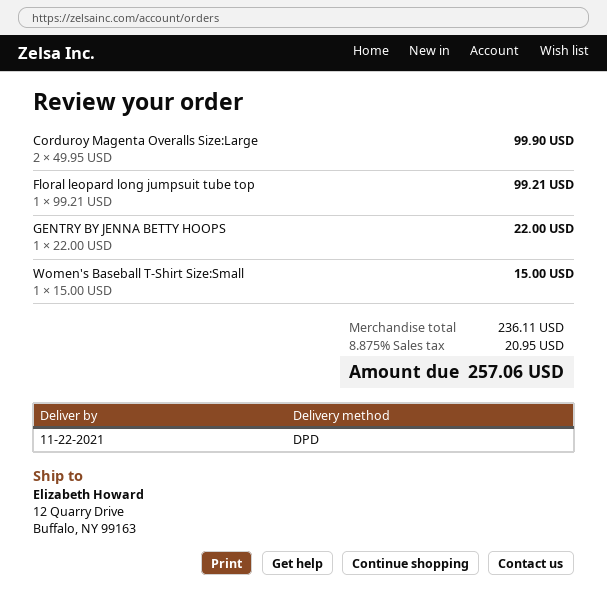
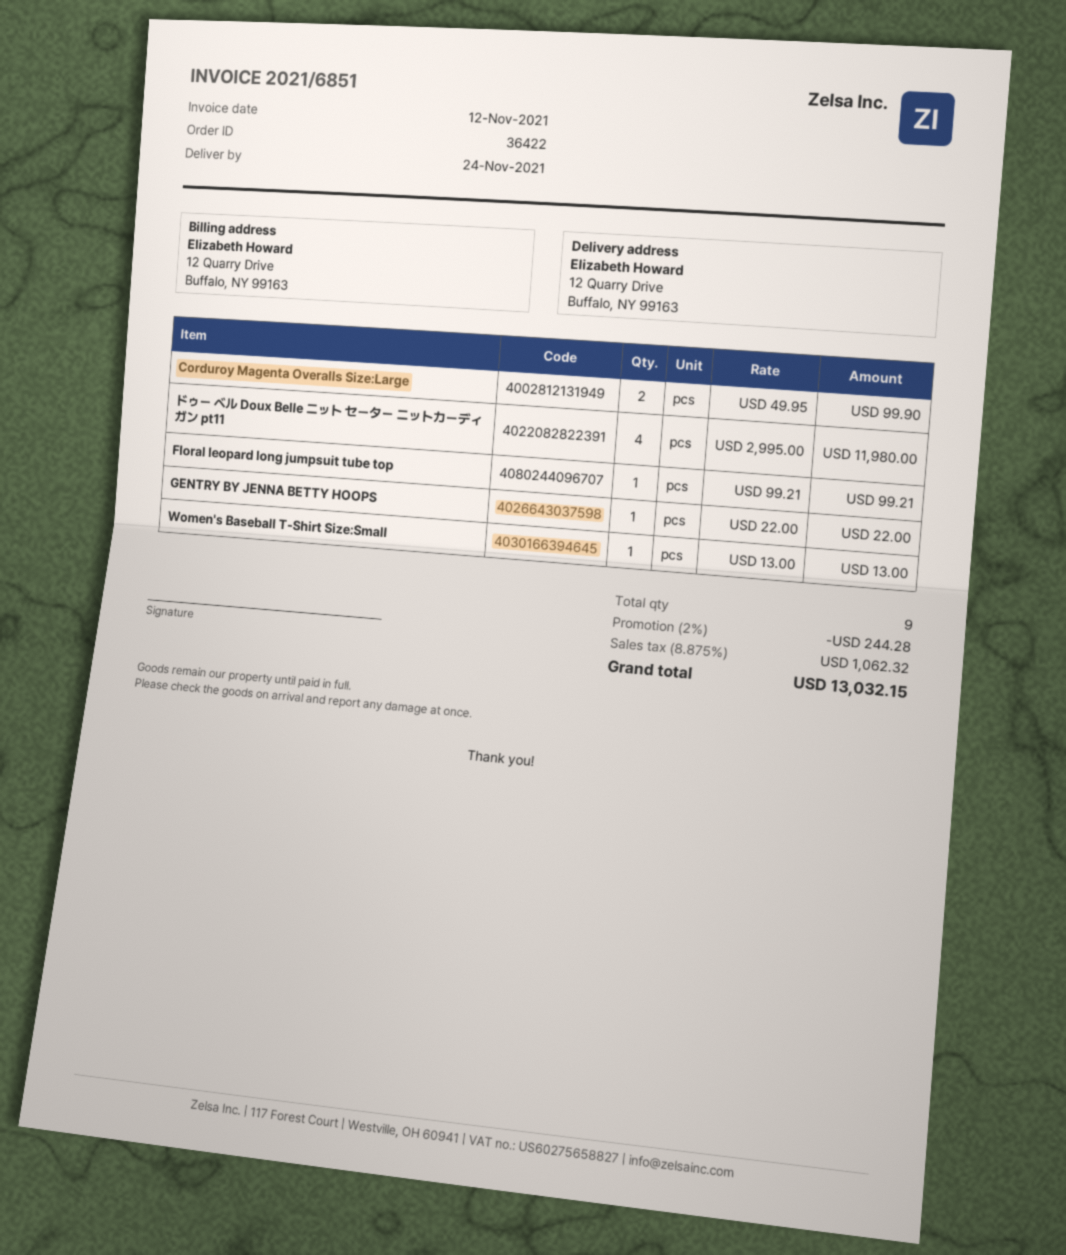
delivery date: 2021-11-22 -> 2021-11-24
Women's Baseball T-Shirt Size:Small: 1 x 15.00 = 15.00 -> 1 x 13.00 = 13.00
ドゥー ベル Doux Belle ニット セーター ニットカーディガン pt11: none -> 4 x 2995.00 = 11980.00
discount: none -> 2% = 244.28
tax: 8.875% = 20.95 -> 8.875% = 1062.32
total: 257.06 -> 13032.15

